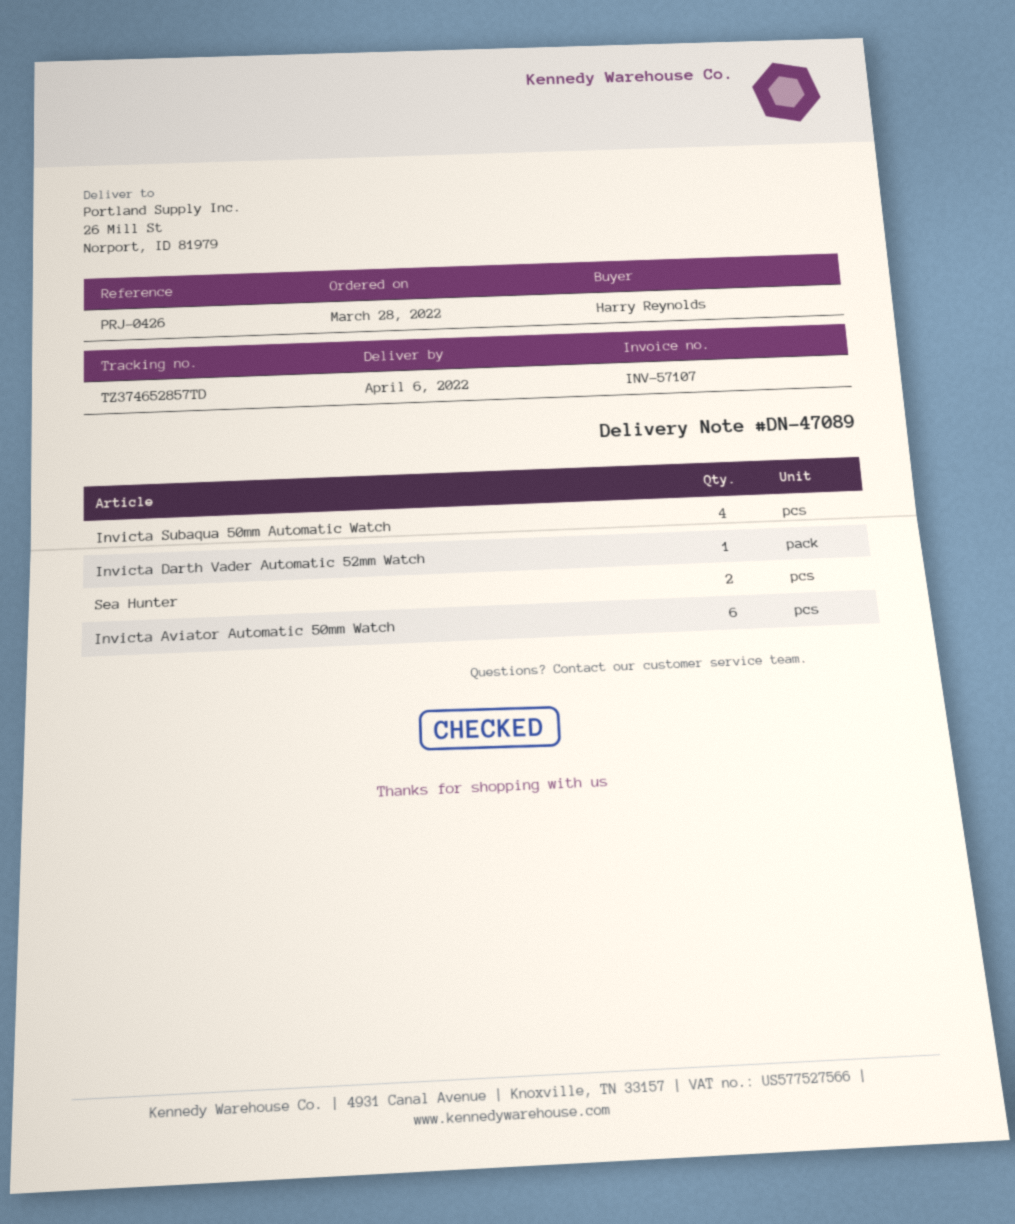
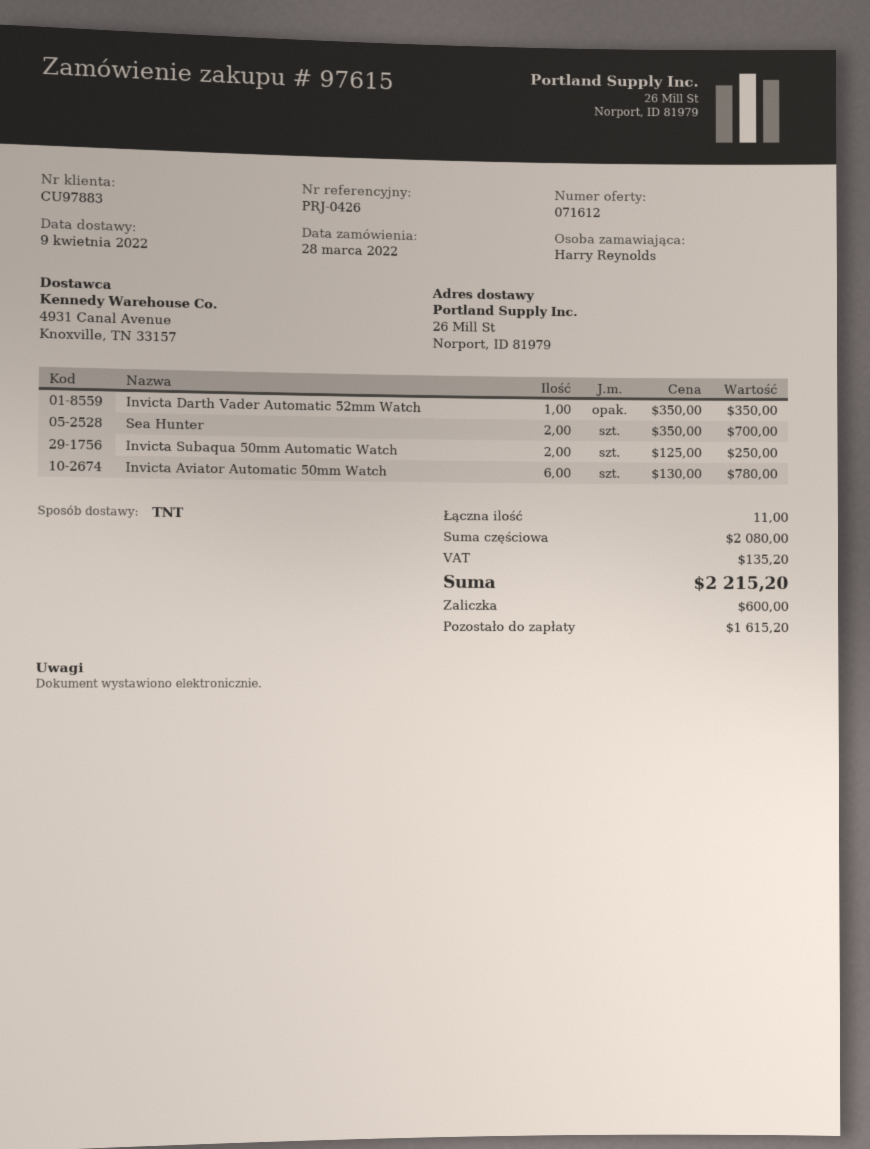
delivery date: 2022-04-06 -> 2022-04-09
Invicta Subaqua 50mm Automatic Watch: 4 -> 2

